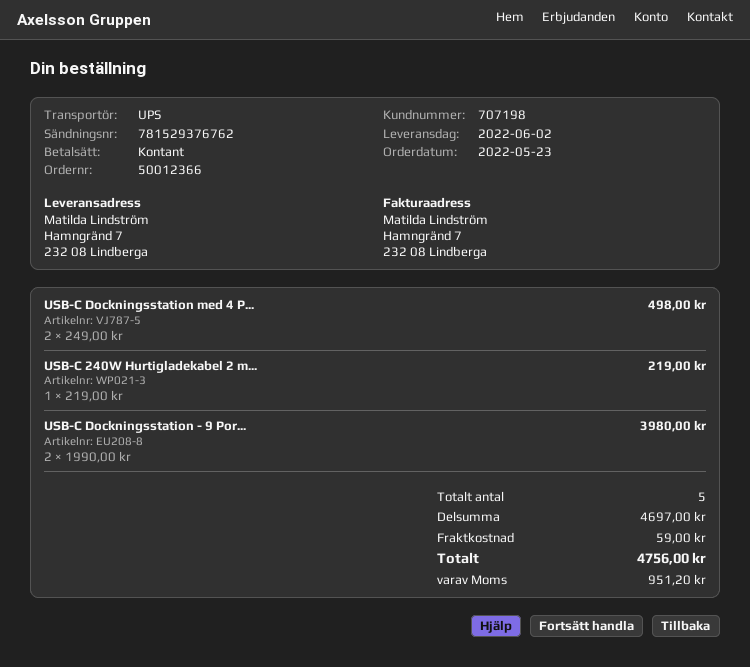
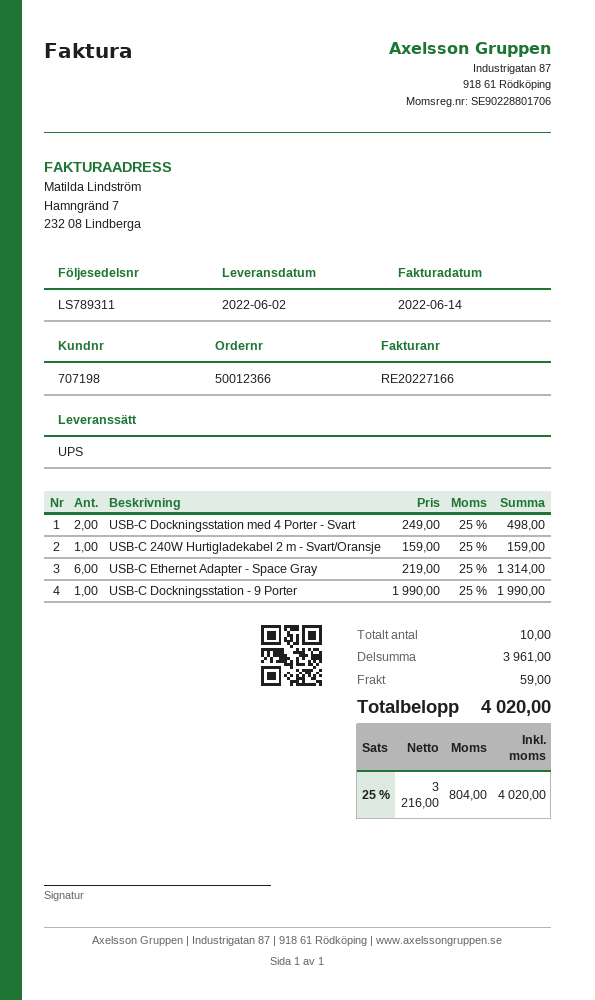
USB-C 240W Hurtigladekabel 2 m...: 1 x 219.00 = 219.00 -> 1 x 159.00 = 159.00
USB-C Dockningsstation - 9 Por...: 2 x 1990.00 = 3980.00 -> 1 x 1990.00 = 1990.00
USB-C Ethernet Adapter - Space Gray: none -> 6 x 219.00 = 1314.00
total quantity: 5 -> 10
subtotal: 4697.00 -> 3961.00
tax: 951.20 -> 804.00
total: 4756.00 -> 4020.00

